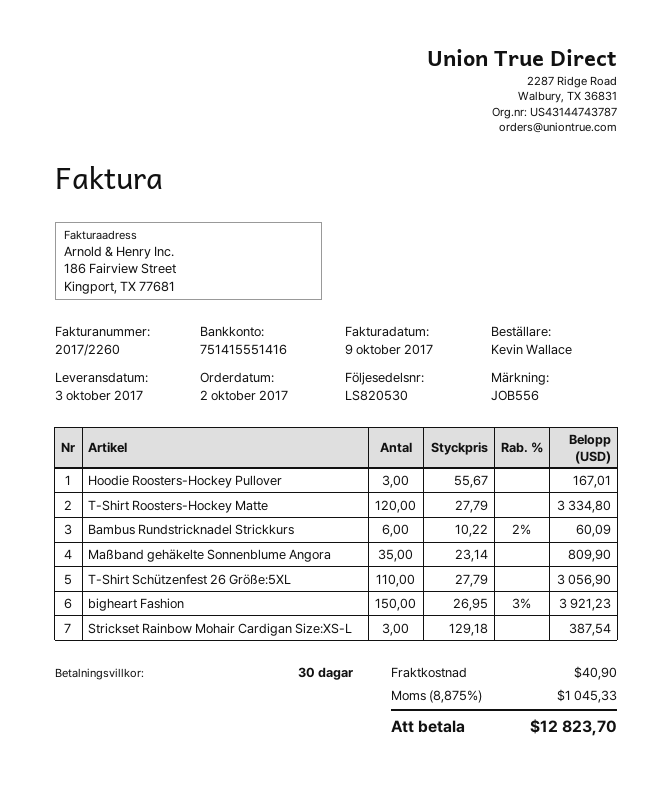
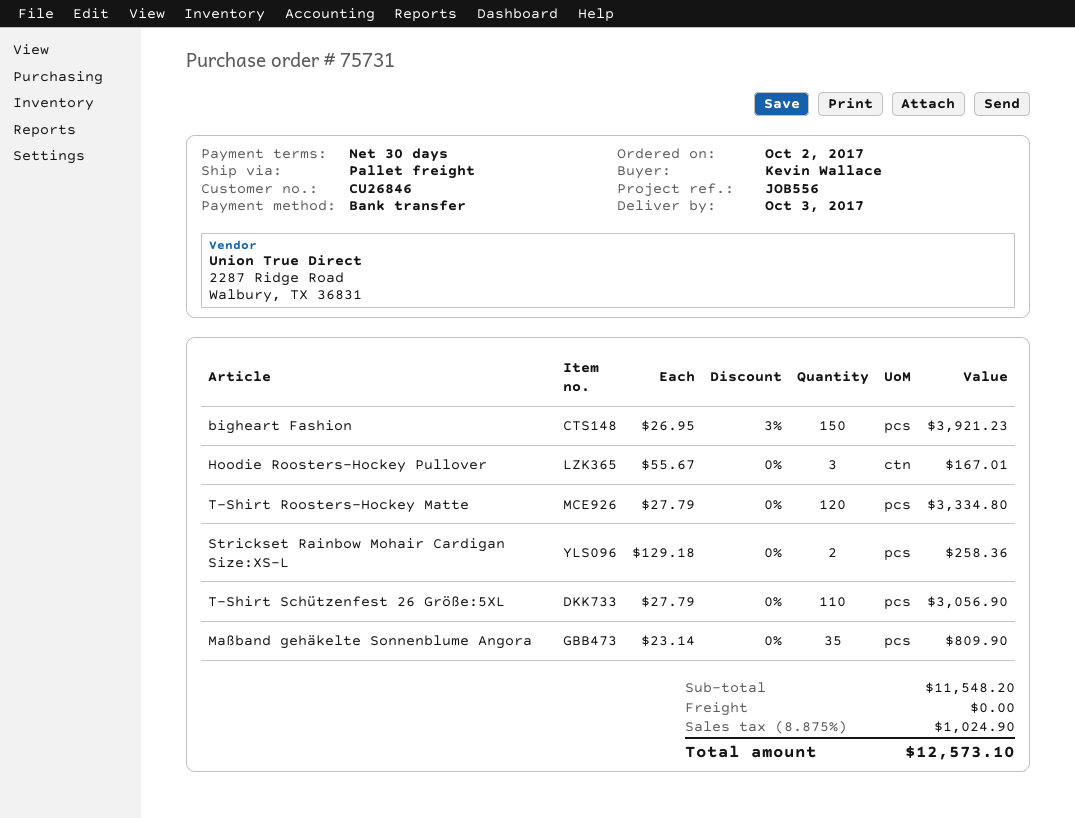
Bambus Rundstricknadel Strickkurs: 6 x 10.22 - 2% = 60.09 -> none
Strickset Rainbow Mohair Cardigan Size:XS-L: 3 x 129.18 = 387.54 -> 2 x 129.18 = 258.36
shipping: 40.90 -> 0.00
tax: 8.875% = 1045.33 -> 8.875% = 1024.90
total: 12823.70 -> 12573.10

